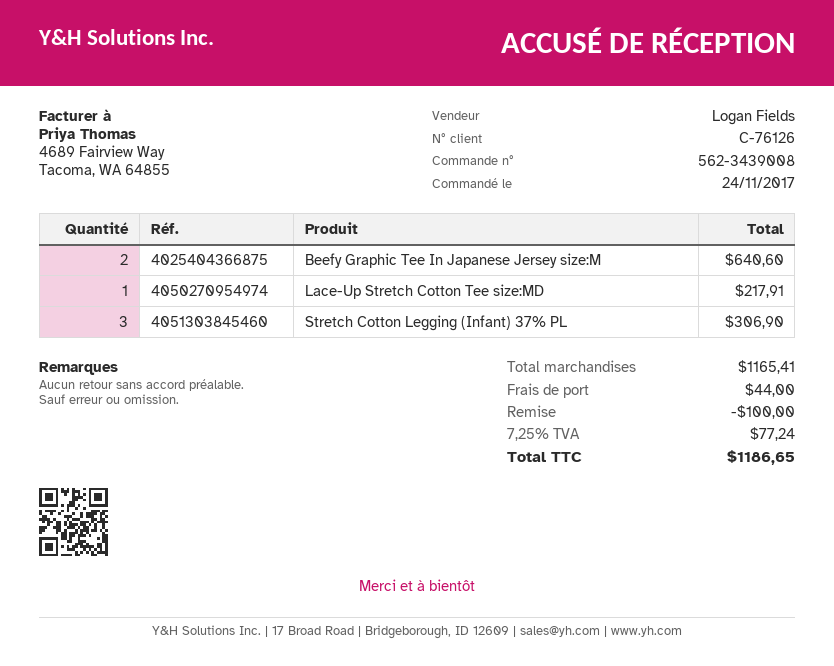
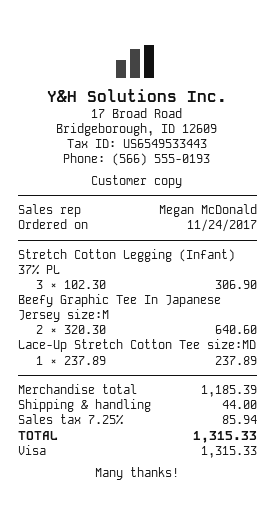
sales rep: Logan Fields -> Megan McDonald
Lace-Up Stretch Cotton Tee size:MD: 1 for 217.91 -> 1 for 237.89
subtotal: 1165.41 -> 1185.39
discount: 100.00 -> none
tax: 7.25% = 77.24 -> 7.25% = 85.94
total: 1186.65 -> 1315.33

